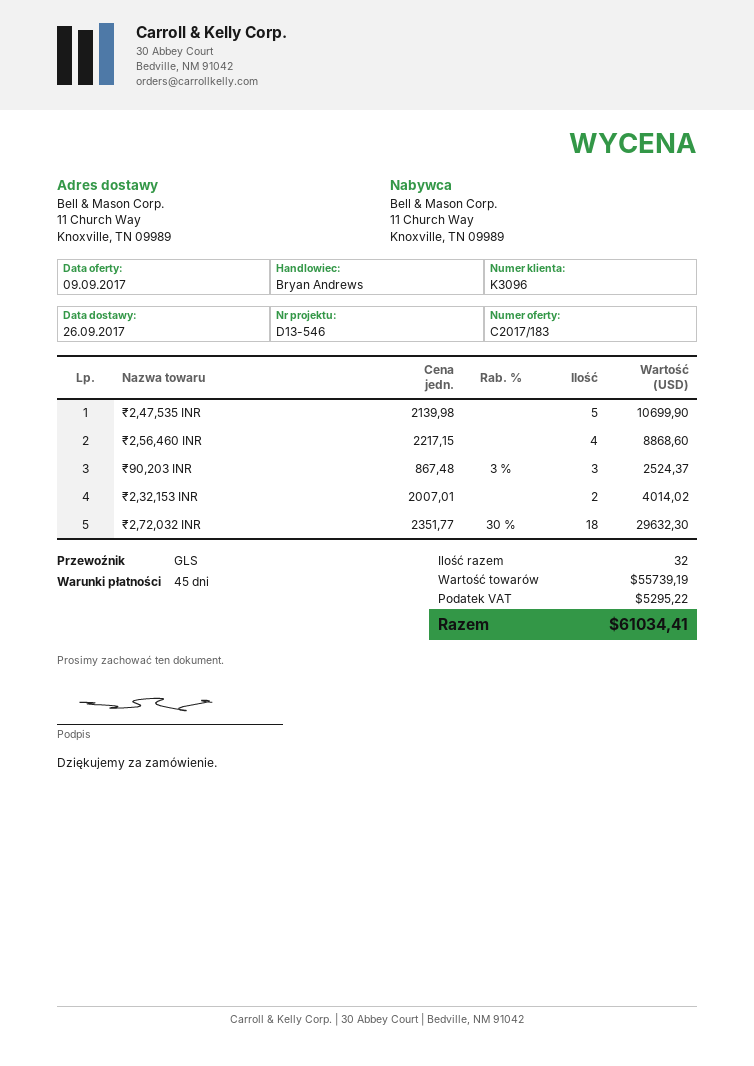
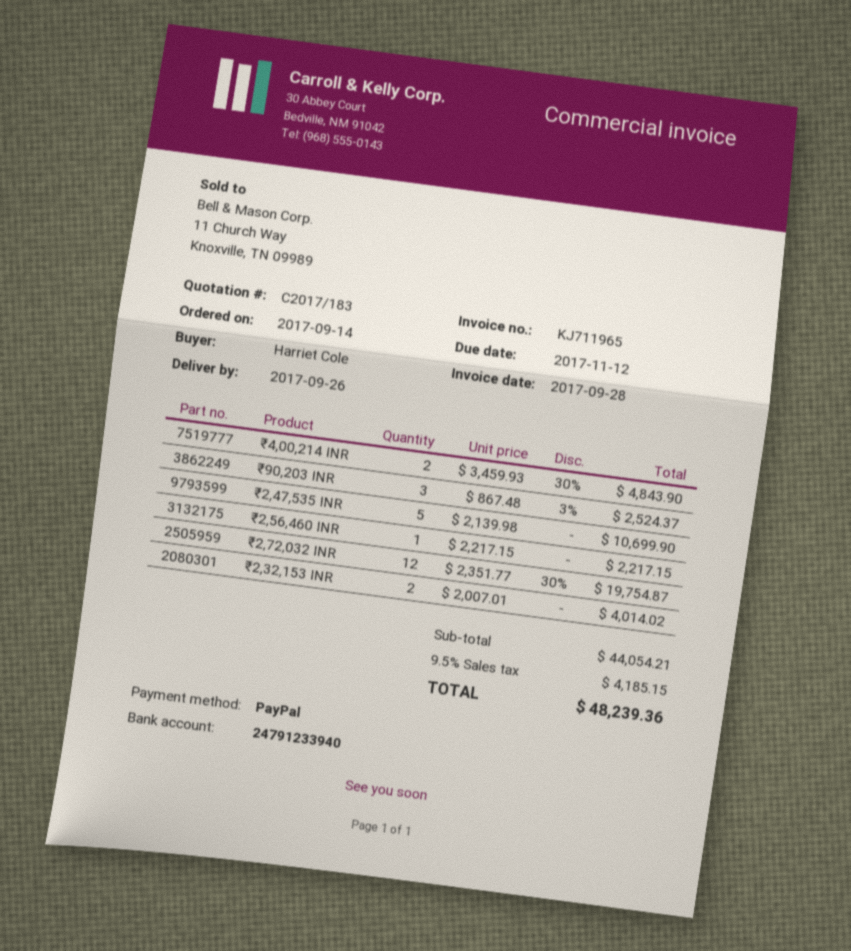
₹2,56,460 INR: 4 x 2217.15 = 8868.60 -> 1 x 2217.15 = 2217.15
₹2,72,032 INR: 18 x 2351.77 - 30% = 29632.30 -> 12 x 2351.77 - 30% = 19754.87
₹4,00,214 INR: none -> 2 x 3459.93 - 30% = 4843.90
subtotal: 55739.19 -> 44054.21
tax: 5295.22 -> 4185.15
total: 61034.41 -> 48239.36

